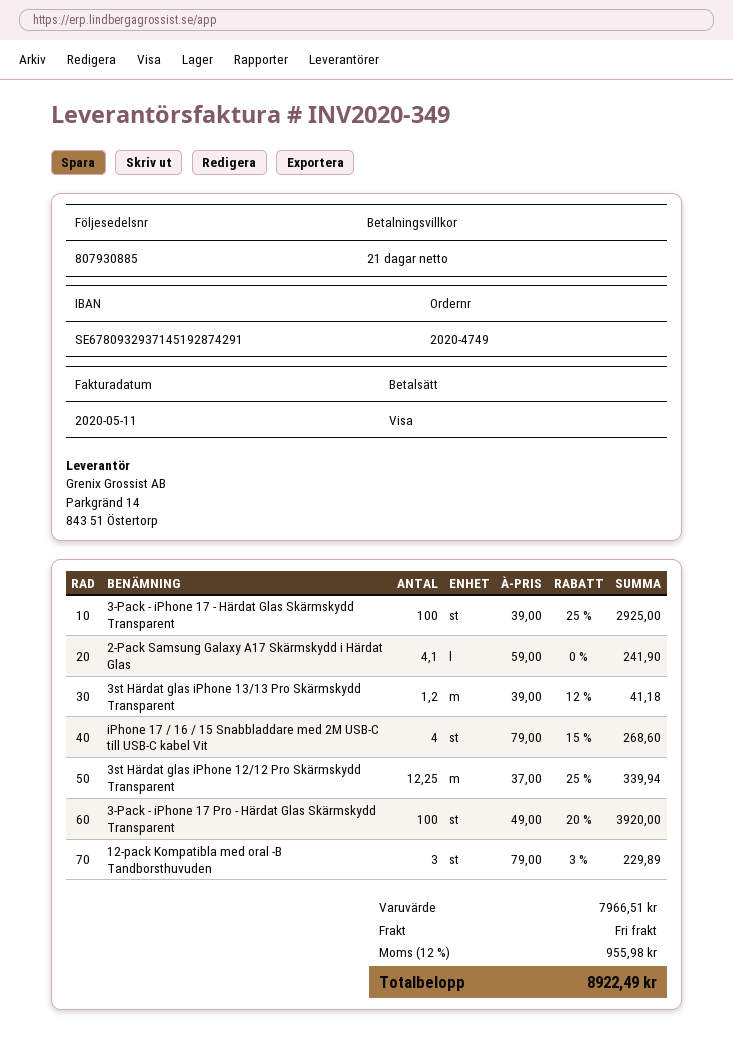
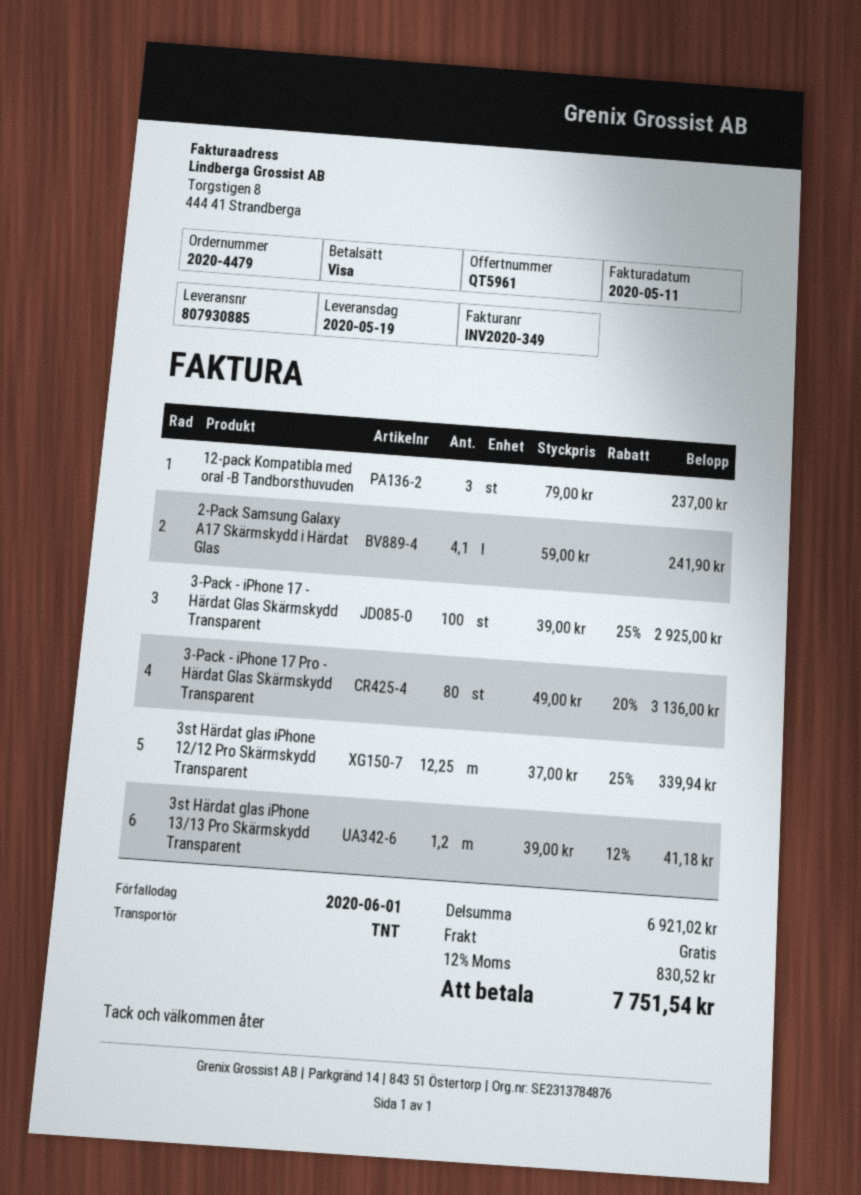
order number: 2020-4749 -> 2020-4479
iPhone 17 / 16 / 15 Snabbladdare med 2M USB-C till USB-C kabel Vit: 4 x 79.00 - 15% = 268.60 -> none
3-Pack - iPhone 17 Pro - Härdat Glas Skärmskydd Transparent: 100 x 49.00 - 20% = 3920.00 -> 80 x 49.00 - 20% = 3136.00
12-pack Kompatibla med oral -B Tandborsthuvuden: 3 x 79.00 - 3% = 229.89 -> 3 x 79.00 = 237.00
subtotal: 7966.51 -> 6921.02
tax: 12% = 955.98 -> 12% = 830.52
total: 8922.49 -> 7751.54

